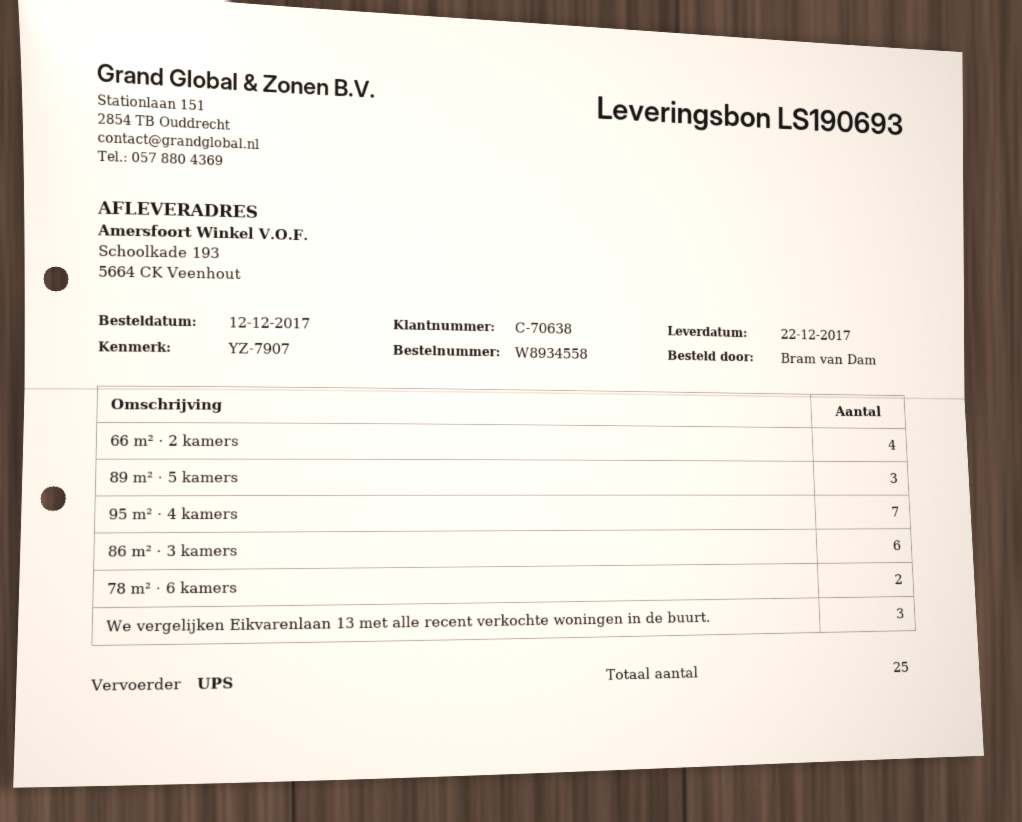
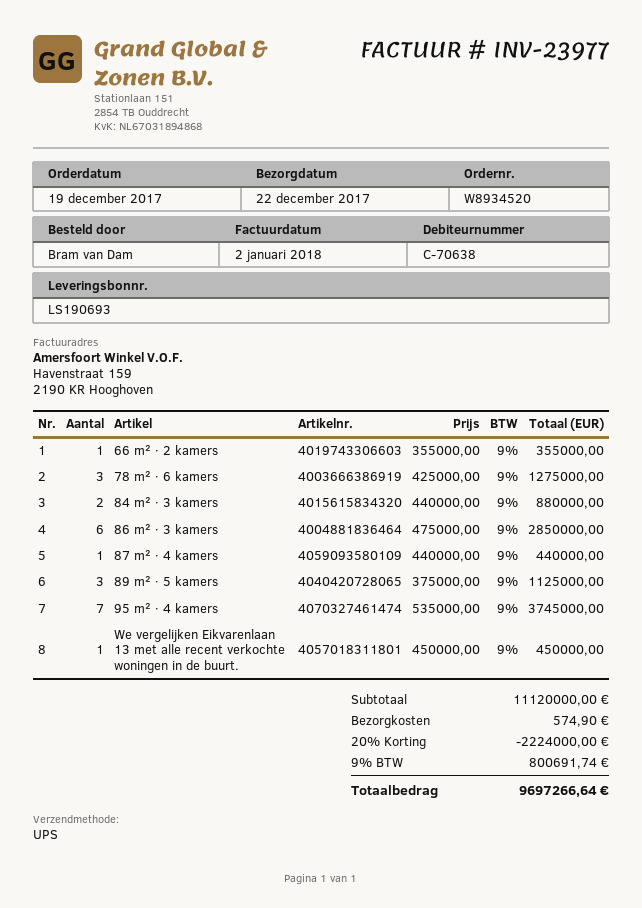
order number: W8934558 -> W8934520
order date: 2017-12-12 -> 2017-12-19
66 m² · 2 kamers: 4 -> 1
78 m² · 6 kamers: 2 -> 3
We vergelijken Eikvarenlaan 13 met alle recent verkochte woningen in de buurt.: 3 -> 1
84 m² · 3 kamers: none -> 2
87 m² · 4 kamers: none -> 1

